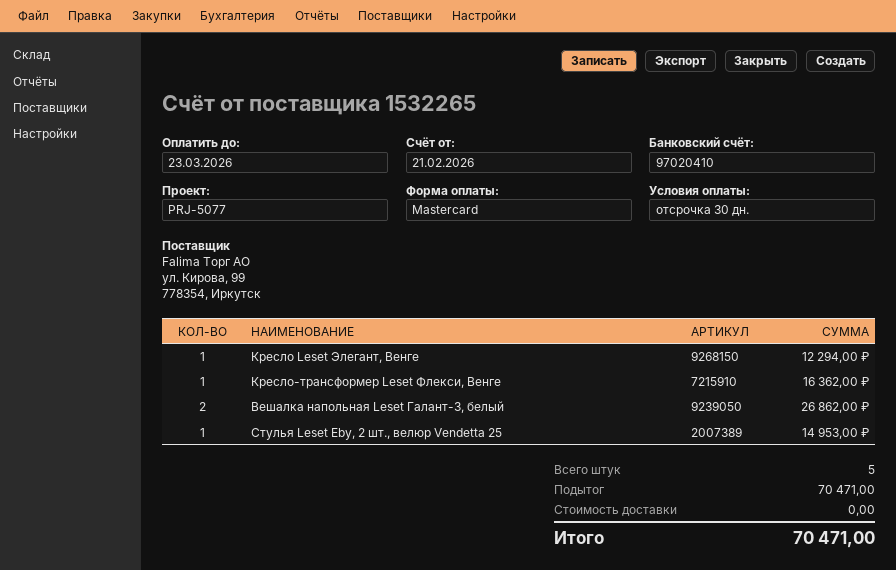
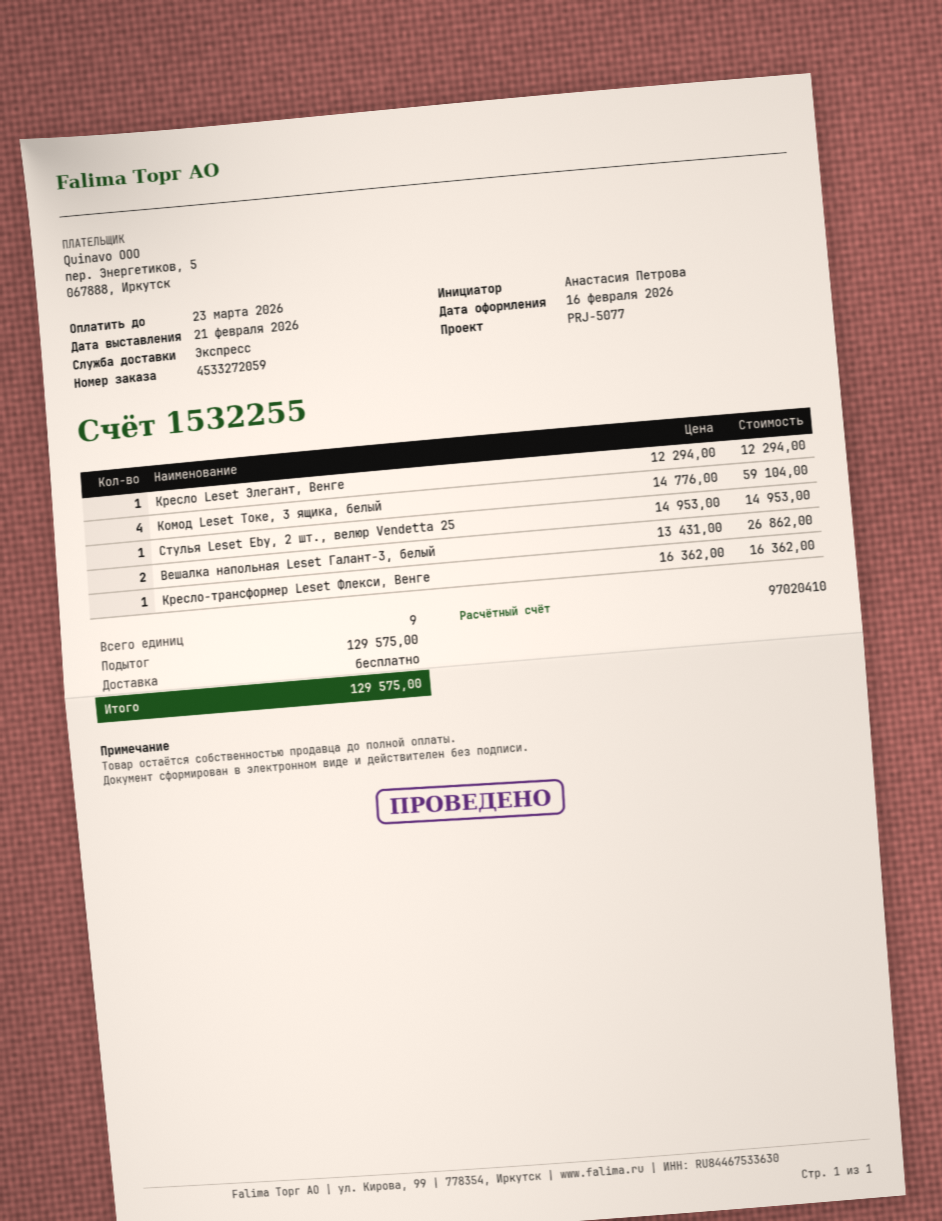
invoice number: 1532265 -> 1532255
Комод Leset Токе, 3 ящика, белый: none -> 4 for 59104.00
total quantity: 5 -> 9
subtotal: 70471.00 -> 129575.00
total: 70471.00 -> 129575.00

